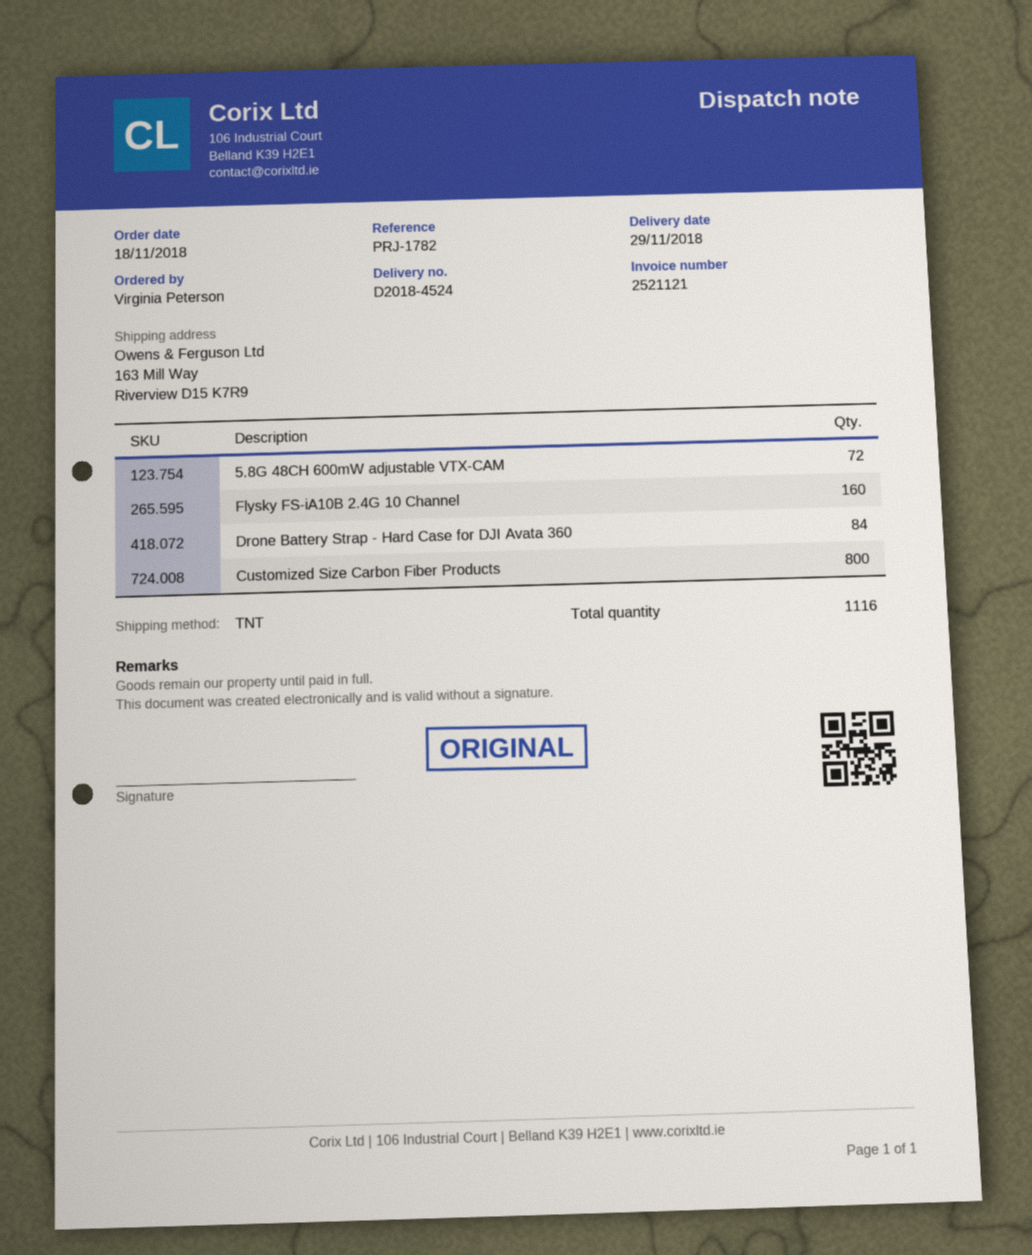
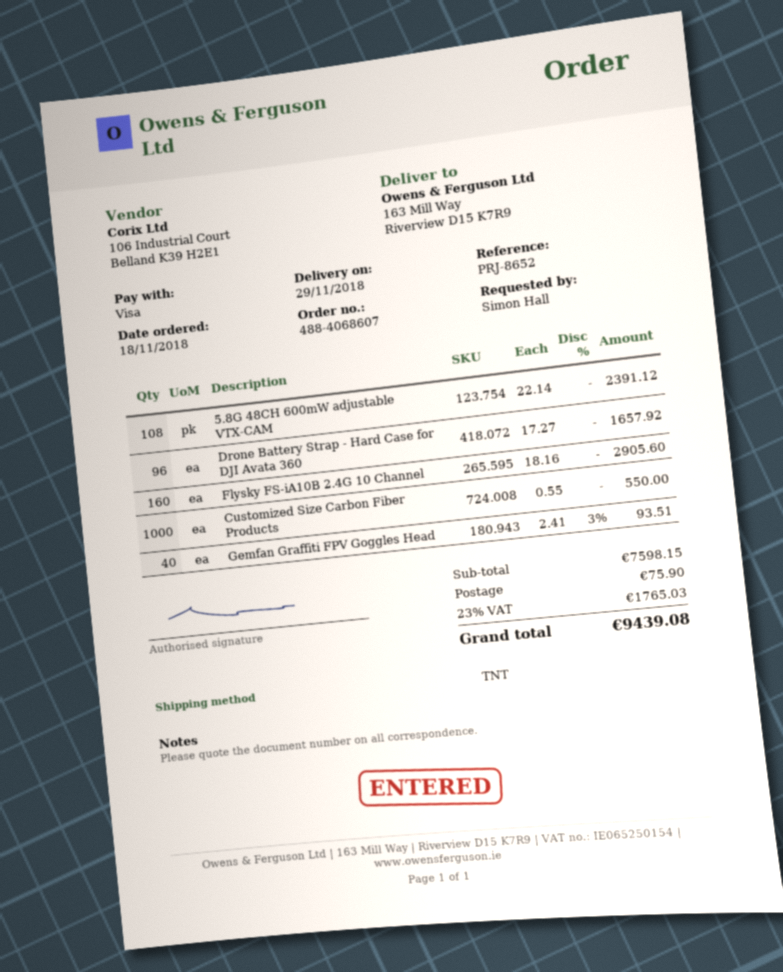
reference: PRJ-1782 -> PRJ-8652
ordered by: Virginia Peterson -> Simon Hall
5.8G 48CH 600mW adjustable VTX-CAM: 72 -> 108
Drone Battery Strap - Hard Case for DJI Avata 360: 84 -> 96
Customized Size Carbon Fiber Products: 800 -> 1000
Gemfan Graffiti FPV Goggles Head: none -> 40

